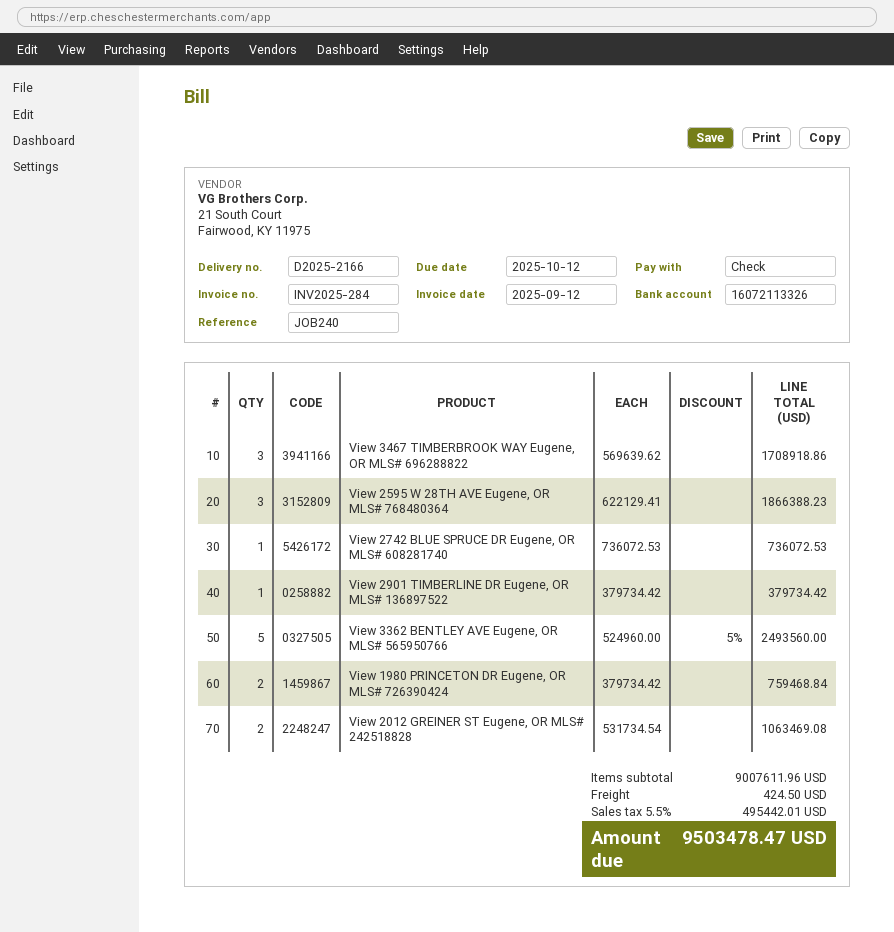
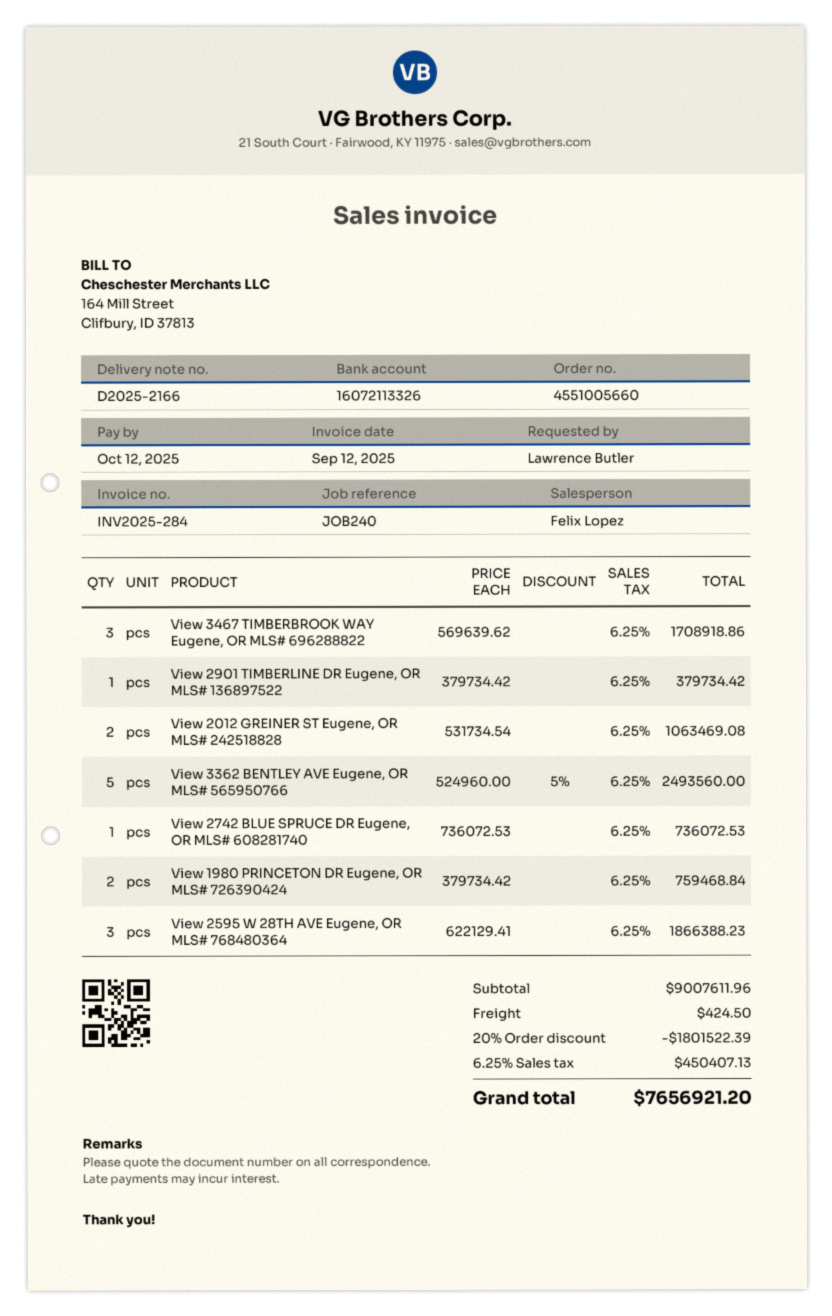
discount: none -> 20% = 1801522.39
tax: 5.5% = 495442.01 -> 6.25% = 450407.13
total: 9503478.47 -> 7656921.20

